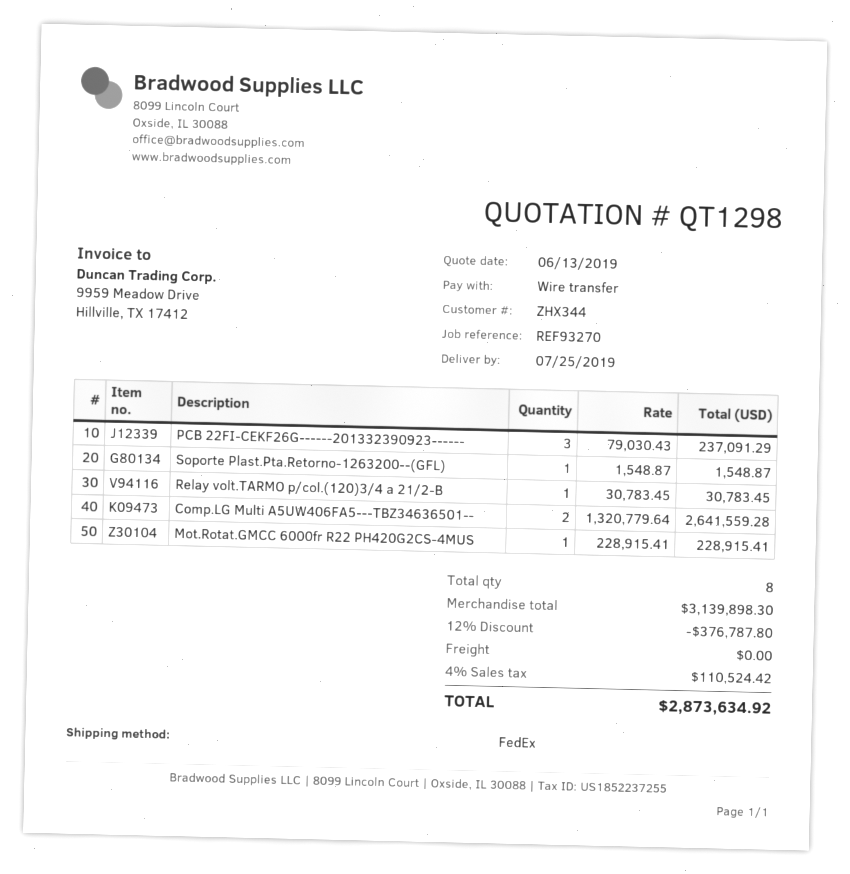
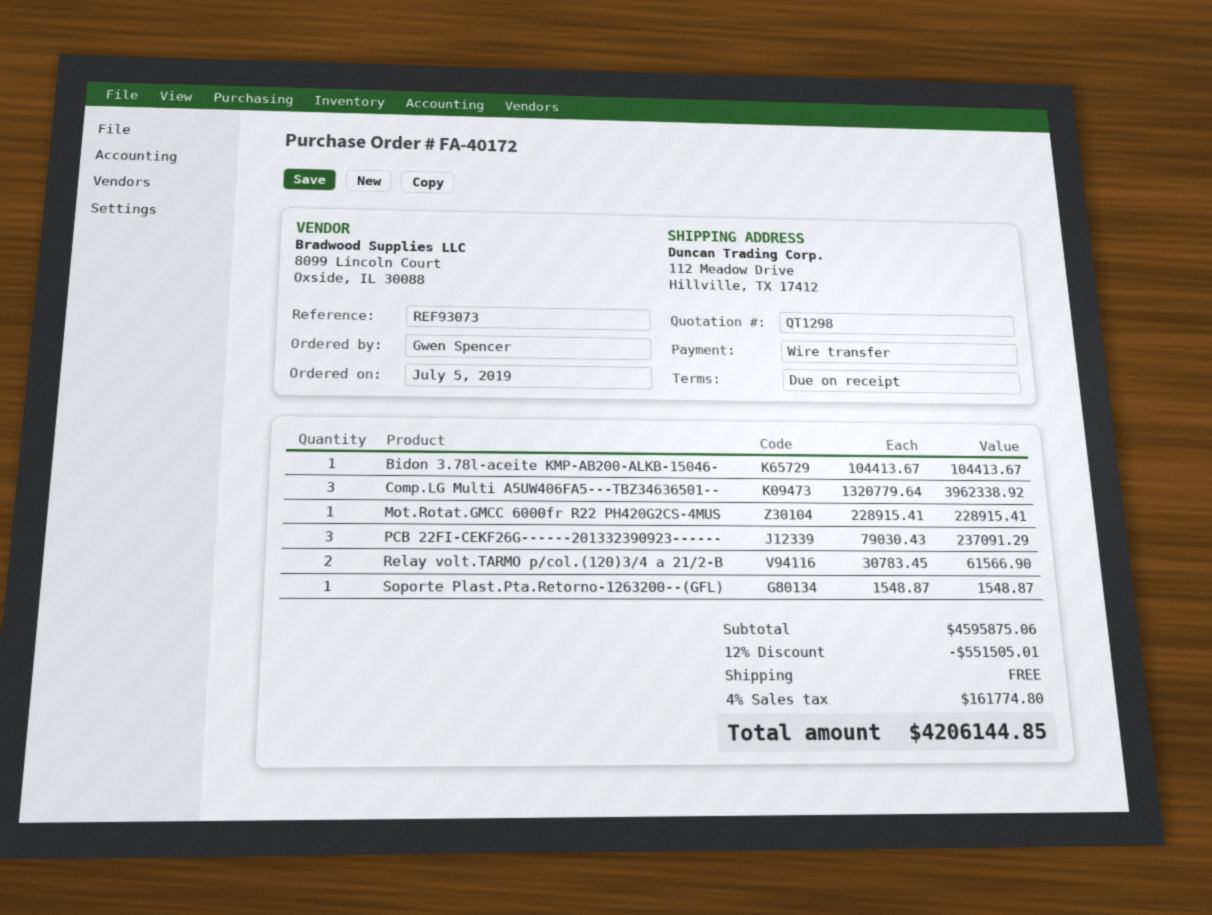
reference: REF93270 -> REF93073
Relay volt.TARMO p/col.(120)3/4 a 21/2-B: 1 x 30783.45 = 30783.45 -> 2 x 30783.45 = 61566.90
Comp.LG Multi A5UW406FA5---TBZ34636501--: 2 x 1320779.64 = 2641559.28 -> 3 x 1320779.64 = 3962338.92
Bidon 3.78l-aceite KMP-AB200-ALKB-15046-: none -> 1 x 104413.67 = 104413.67
subtotal: 3139898.30 -> 4595875.06
discount: 12% = 376787.80 -> 12% = 551505.01
tax: 4% = 110524.42 -> 4% = 161774.80
total: 2873634.92 -> 4206144.85

